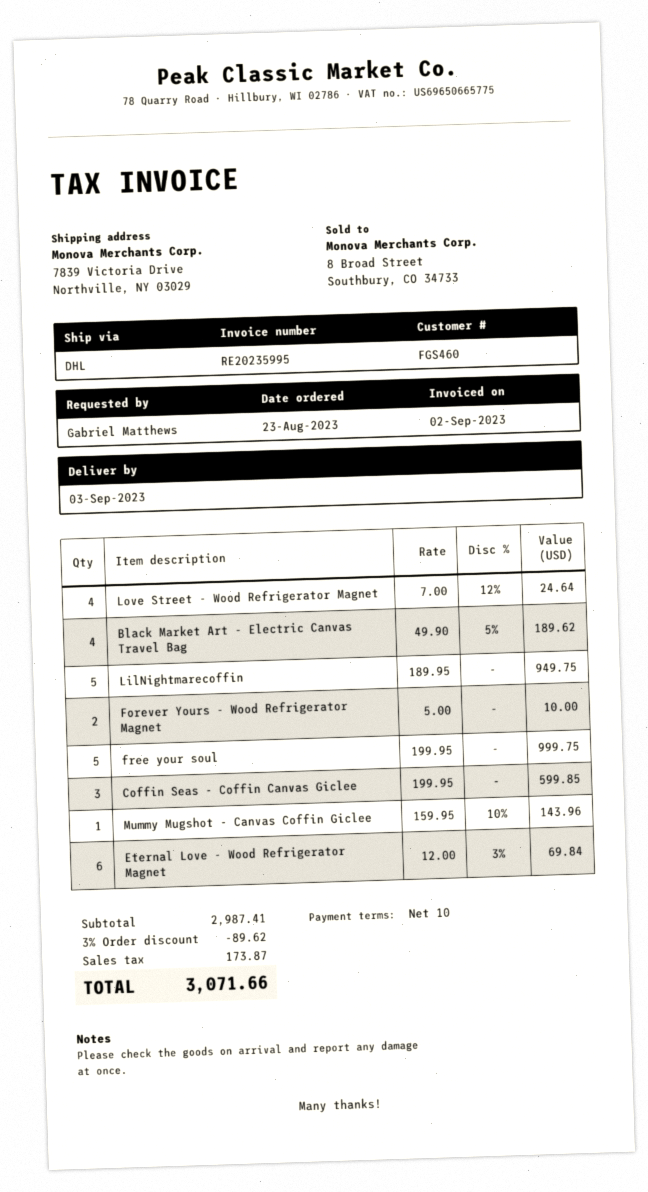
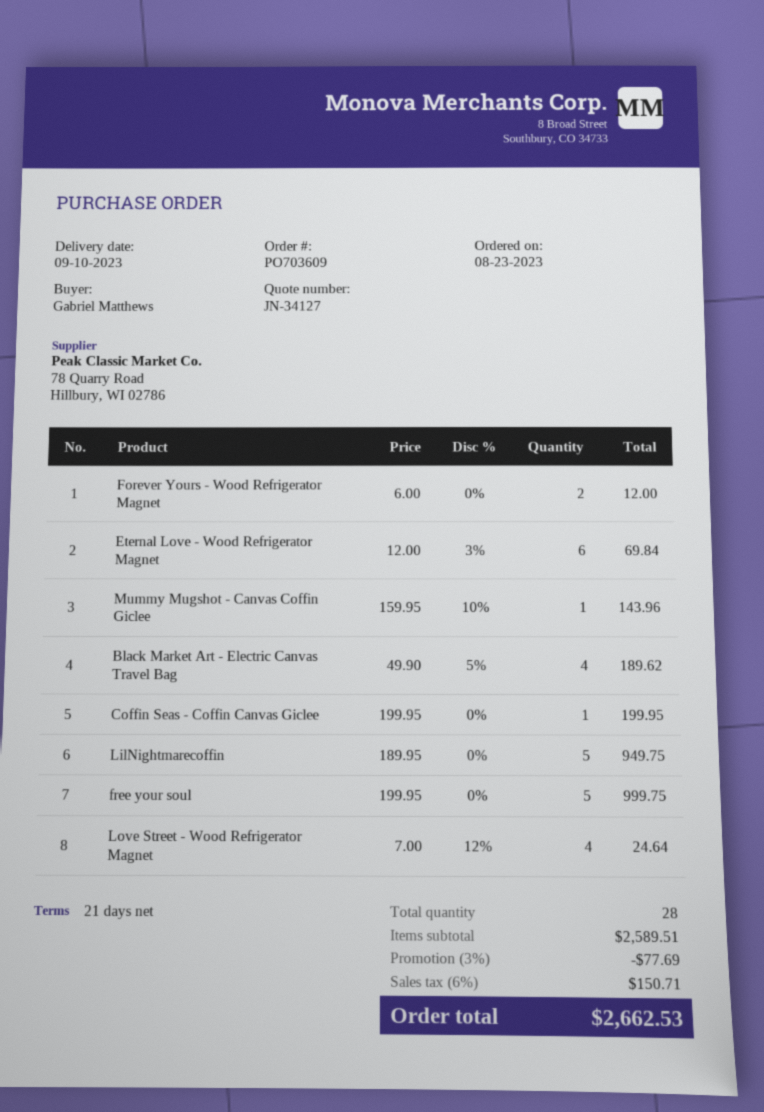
delivery date: 2023-09-03 -> 2023-09-10
payment terms: 10 days -> 21 days
Forever Yours - Wood Refrigerator Magnet: 2 x 5.00 = 10.00 -> 2 x 6.00 = 12.00
Coffin Seas - Coffin Canvas Giclee: 3 x 199.95 = 599.85 -> 1 x 199.95 = 199.95
subtotal: 2987.41 -> 2589.51
discount: 3% = 89.62 -> 3% = 77.69
tax: 173.87 -> 150.71
total: 3071.66 -> 2662.53

